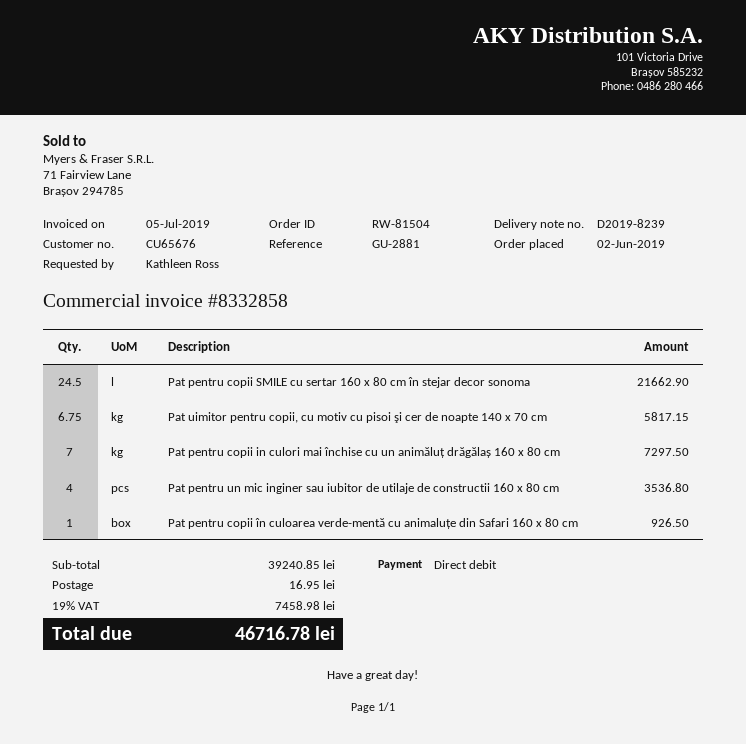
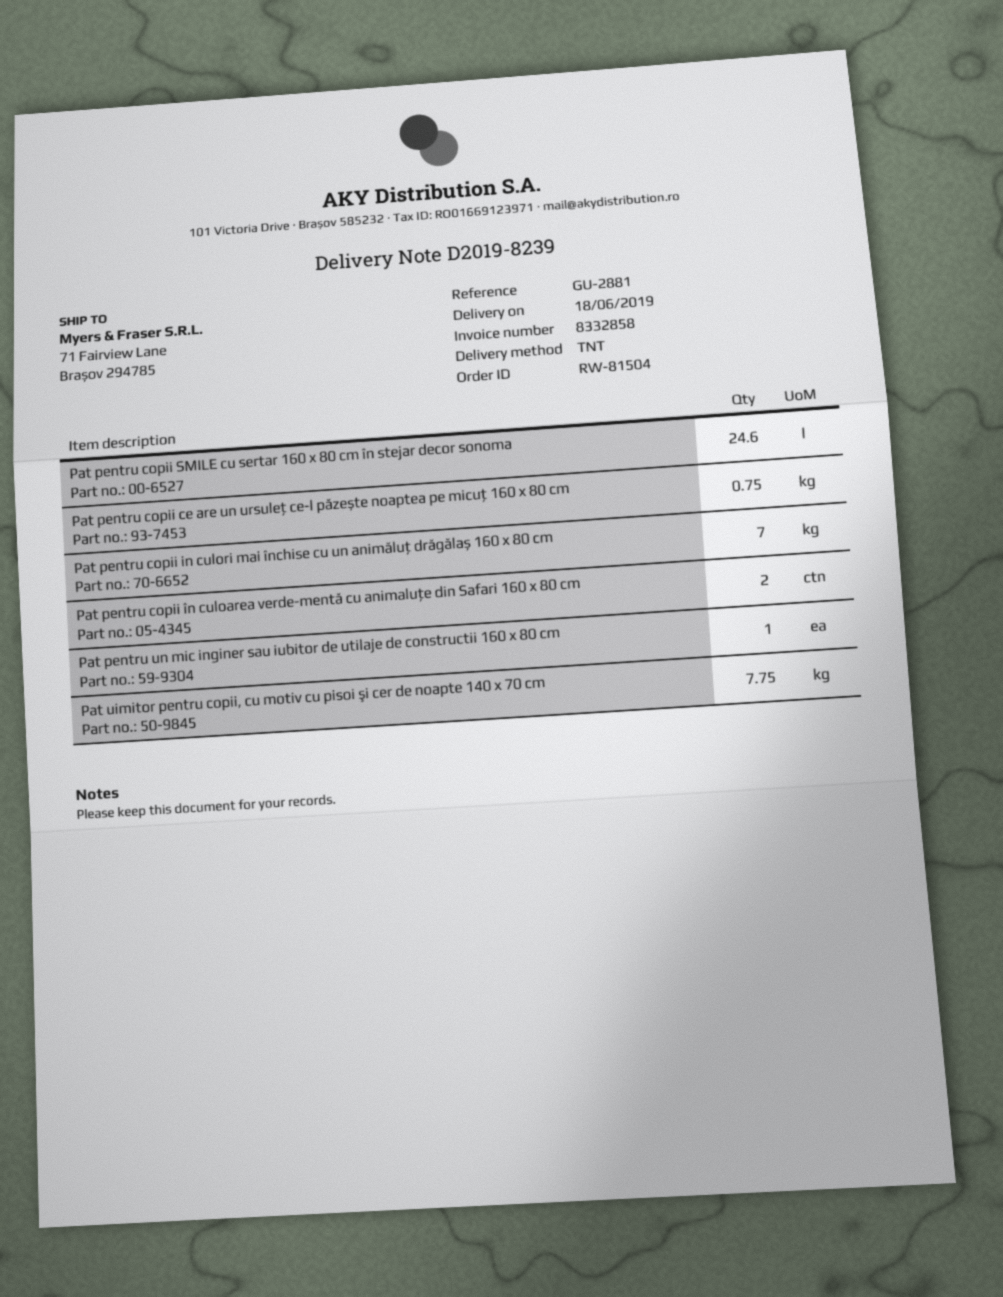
Pat pentru copii SMILE cu sertar 160 x 80 cm în stejar decor sonoma: 24.5 -> 24.6
Pat uimitor pentru copii, cu motiv cu pisoi şi cer de noapte 140 x 70 cm: 6.75 -> 7.75
Pat pentru un mic inginer sau iubitor de utilaje de constructii 160 x 80 cm: 4 -> 1
Pat pentru copii în culoarea verde-mentă cu animaluțe din Safari 160 x 80 cm: 1 -> 2
Pat pentru copii ce are un ursuleț ce-l păzește noaptea pe micuț 160 x 80 cm: none -> 0.75

